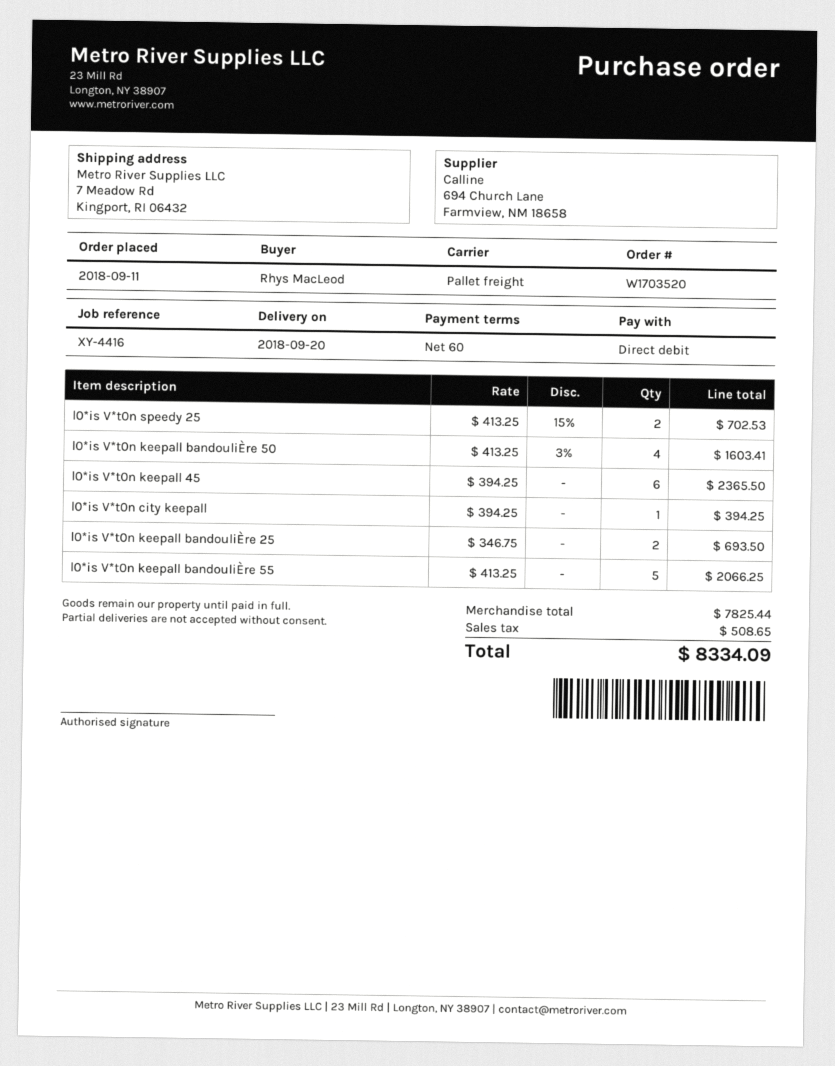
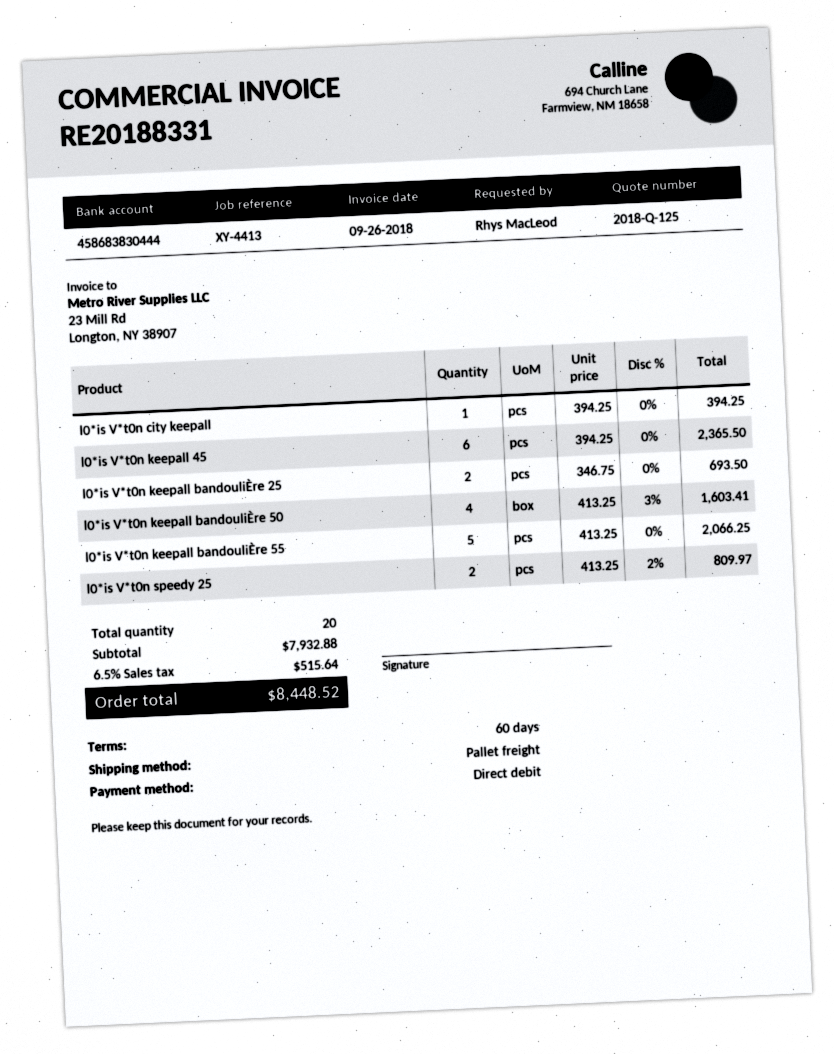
reference: XY-4416 -> XY-4413
l0*is V*t0n speedy 25: 2 x 413.25 - 15% = 702.53 -> 2 x 413.25 - 2% = 809.97
subtotal: 7825.44 -> 7932.88
tax: 508.65 -> 515.64
total: 8334.09 -> 8448.52

